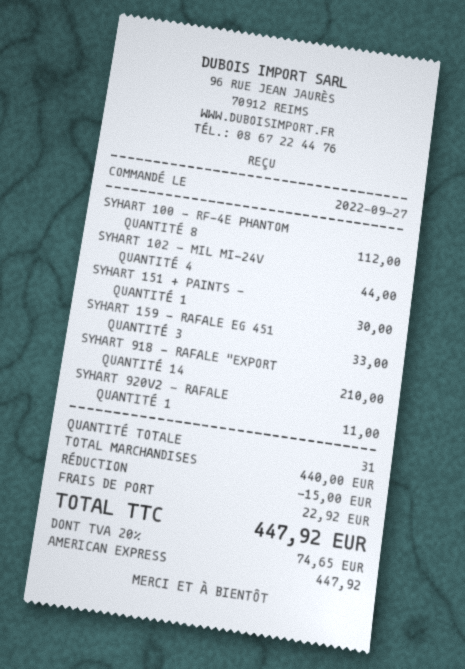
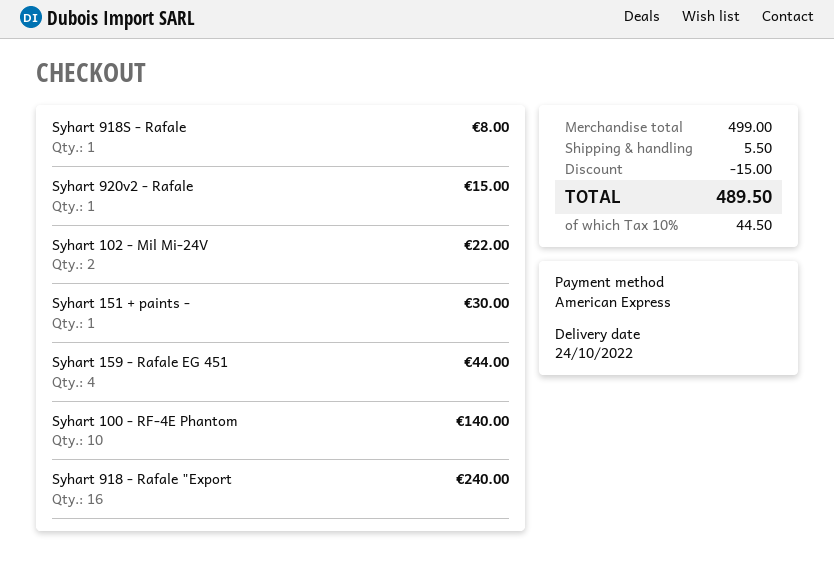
SYHART 100 - RF-4E PHANTOM: 8 for 112.00 -> 10 for 140.00
SYHART 102 - MIL MI-24V: 4 for 44.00 -> 2 for 22.00
SYHART 159 - RAFALE EG 451: 3 for 33.00 -> 4 for 44.00
SYHART 918 - RAFALE "EXPORT: 14 for 210.00 -> 16 for 240.00
SYHART 920V2 - RAFALE: 1 for 11.00 -> 1 for 15.00
Syhart 918S - Rafale: none -> 1 for 8.00
subtotal: 440.00 -> 499.00
shipping: 22.92 -> 5.50
tax: 20% = 74.65 -> 10% = 44.50
total: 447.92 -> 489.50

